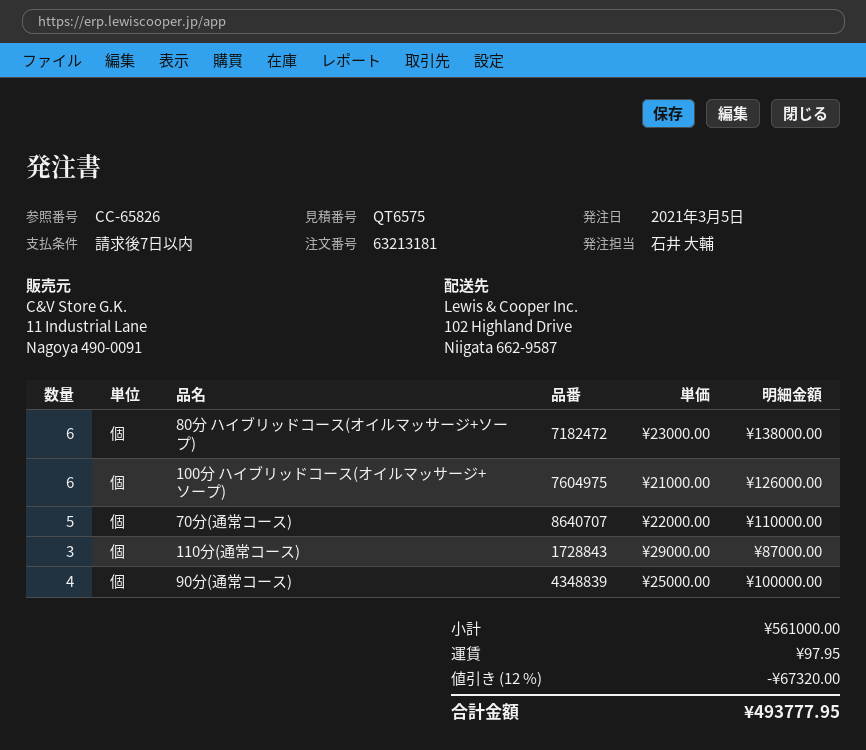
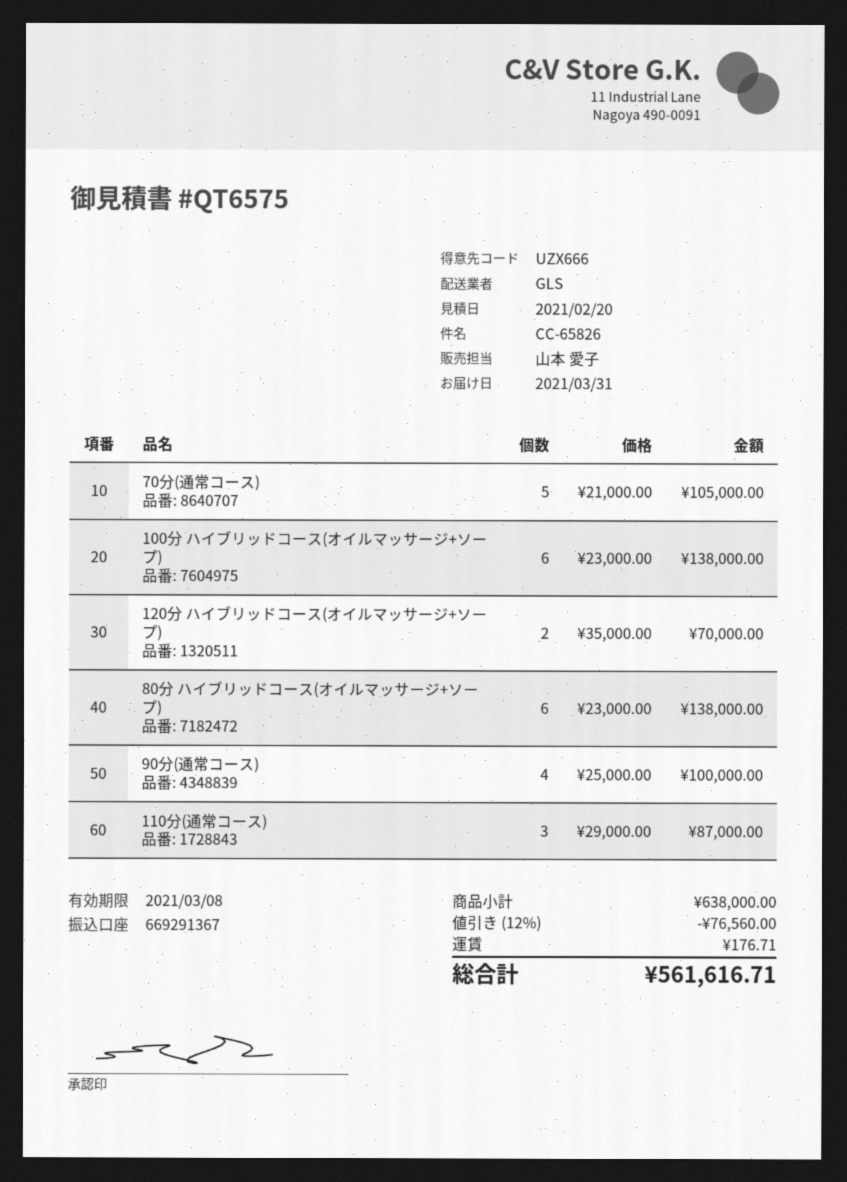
100分 ハイブリッドコース(オイルマッサージ+ソープ): 6 x 21000.00 = 126000.00 -> 6 x 23000.00 = 138000.00
70分(通常コース): 5 x 22000.00 = 110000.00 -> 5 x 21000.00 = 105000.00
120分 ハイブリッドコース(オイルマッサージ+ソープ): none -> 2 x 35000.00 = 70000.00
subtotal: 561000.00 -> 638000.00
discount: 12% = 67320.00 -> 12% = 76560.00
shipping: 97.95 -> 176.71
total: 493777.95 -> 561616.71

